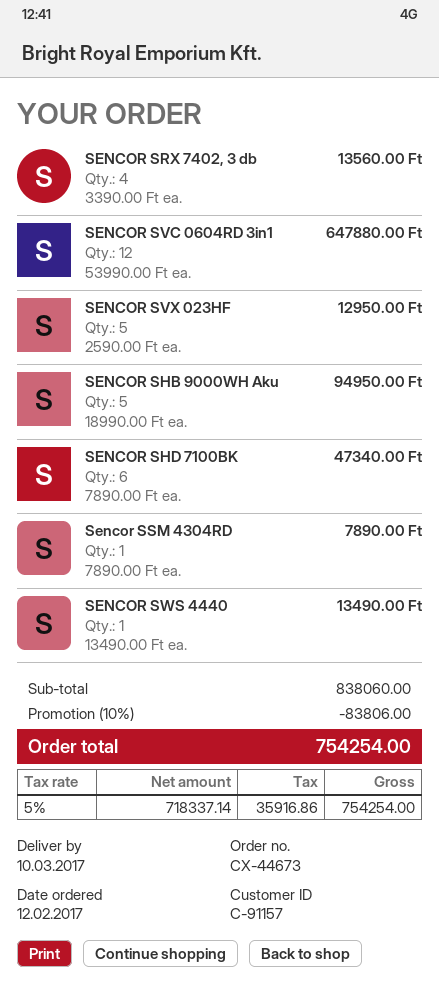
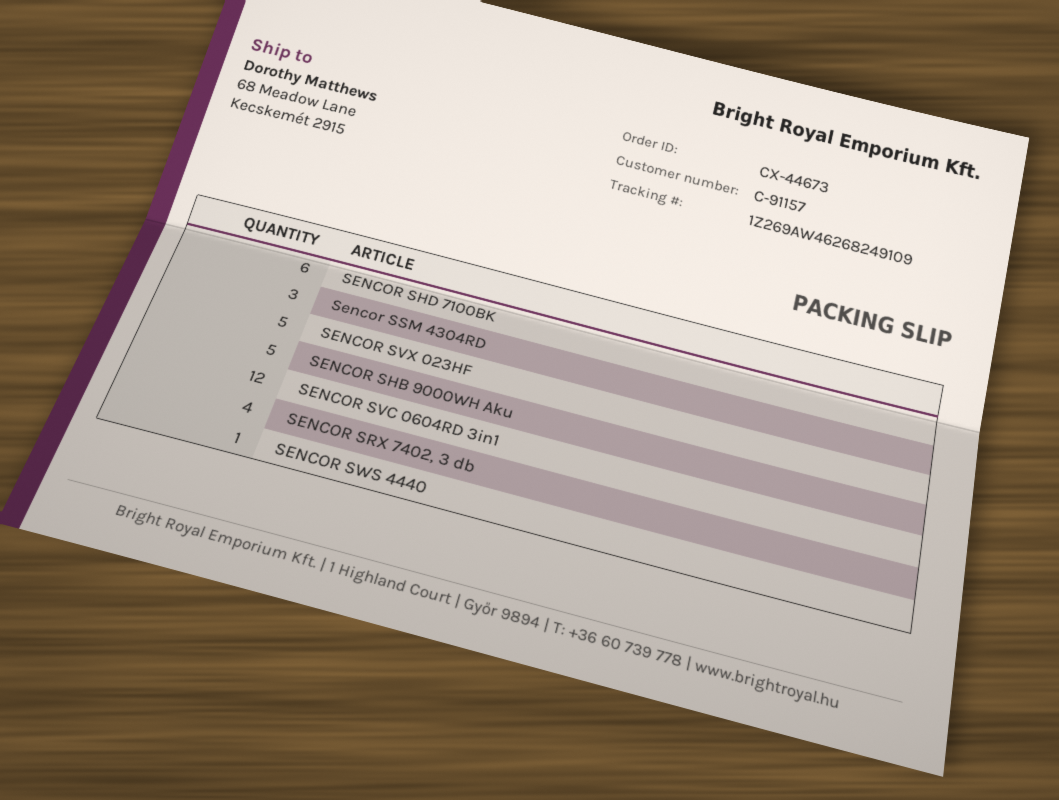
Sencor SSM 4304RD: 1 -> 3

